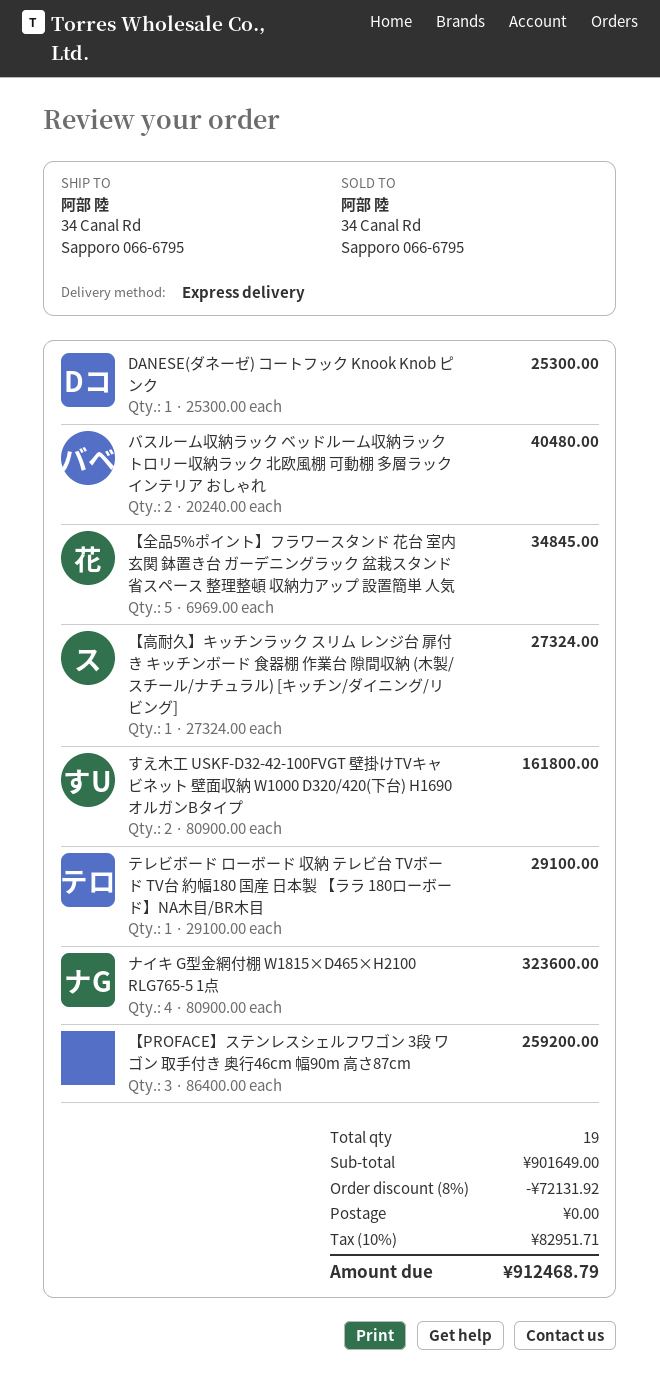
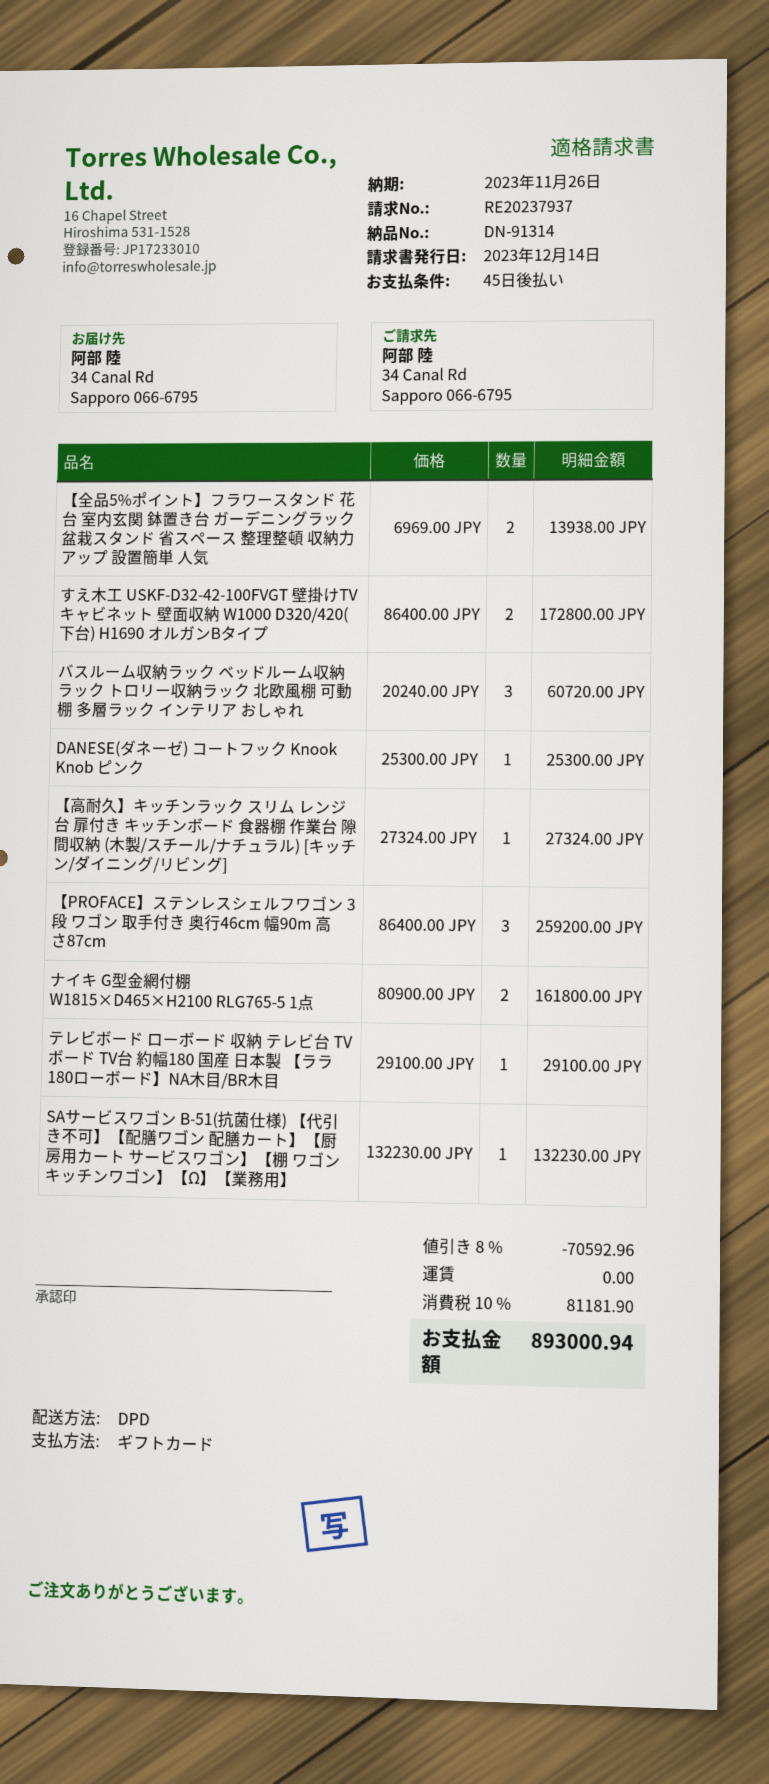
shipping method: express -> DPD
バスルーム収納ラック ベッドルーム収納ラック トロリー収納ラック 北欧風棚 可動棚 多層ラック インテリア おしゃれ: 2 x 20240.00 = 40480.00 -> 3 x 20240.00 = 60720.00
【全品5%ポイント】フラワースタンド 花台 室内玄関 鉢置き台 ガーデニングラック 盆栽スタンド 省スペース 整理整頓 収納力アップ 設置簡単 人気: 5 x 6969.00 = 34845.00 -> 2 x 6969.00 = 13938.00
すえ木工 USKF-D32-42-100FVGT 壁掛けTVキャビネット 壁面収納 W1000 D320/420(下台) H1690 オルガンBタイプ: 2 x 80900.00 = 161800.00 -> 2 x 86400.00 = 172800.00
ナイキ G型金網付棚 W1815×D465×H2100 RLG765-5 1点: 4 x 80900.00 = 323600.00 -> 2 x 80900.00 = 161800.00
SAサービスワゴン B-51(抗菌仕様) 【代引き不可】【配膳ワゴン 配膳カート】【厨房用カート サービスワゴン】【棚 ワゴン キッチンワゴン】【Ω】【業務用】: none -> 1 x 132230.00 = 132230.00
discount: 8% = 72131.92 -> 8% = 70592.96
tax: 10% = 82951.71 -> 10% = 81181.90
total: 912468.79 -> 893000.94

